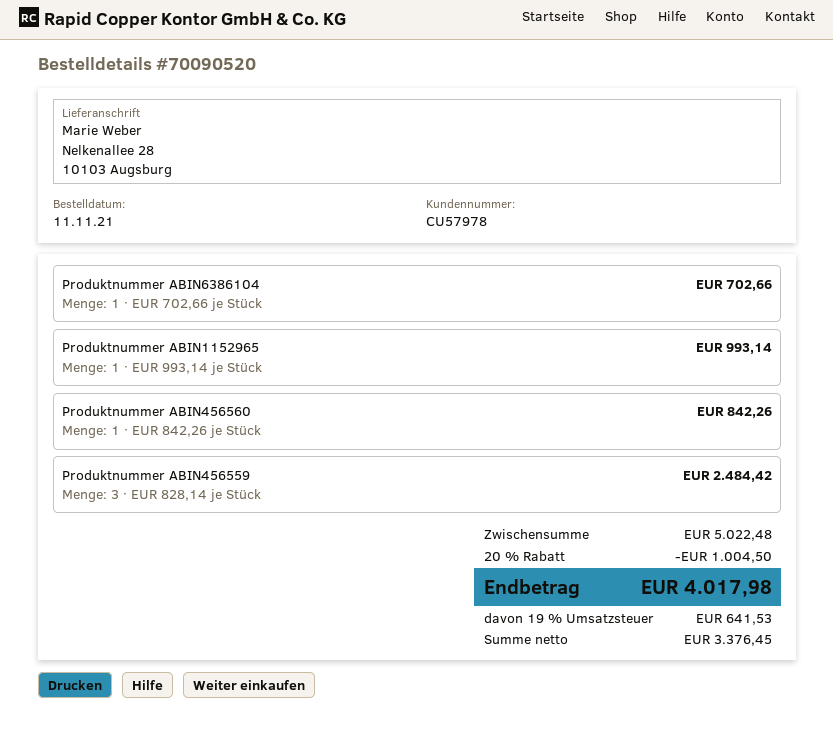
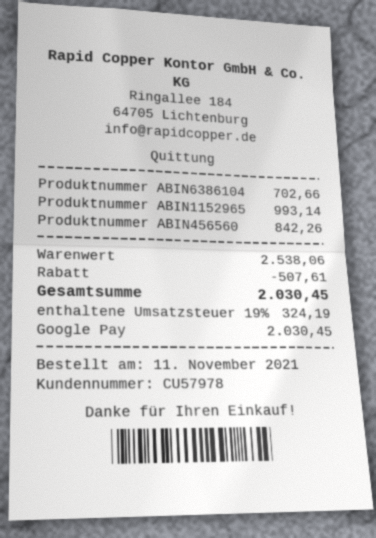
Produktnummer ABIN456559: 3 x 828.14 = 2484.42 -> none
subtotal: 5022.48 -> 2538.06
discount: 1004.50 -> 507.61
tax: 19% = 641.53 -> 19% = 324.19
total: 4017.98 -> 2030.45

